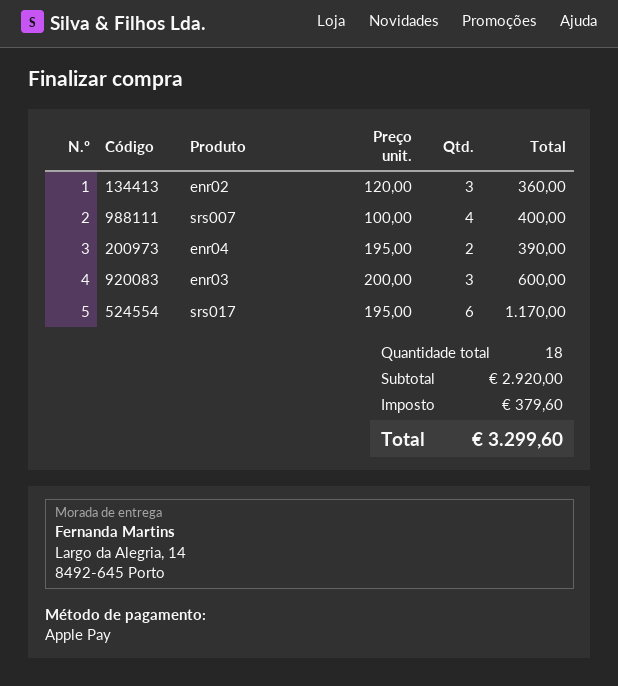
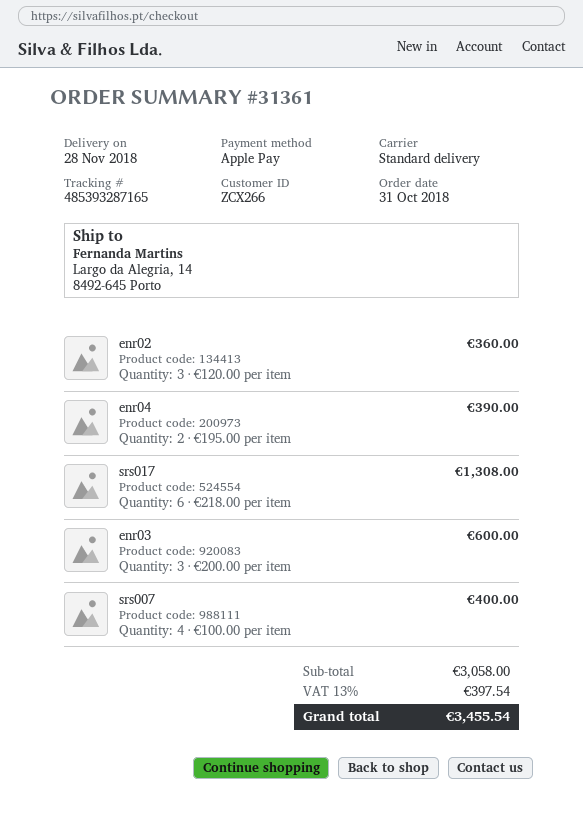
srs017: 6 x 195.00 = 1170.00 -> 6 x 218.00 = 1308.00
subtotal: 2920.00 -> 3058.00
tax: 379.60 -> 397.54
total: 3299.60 -> 3455.54

